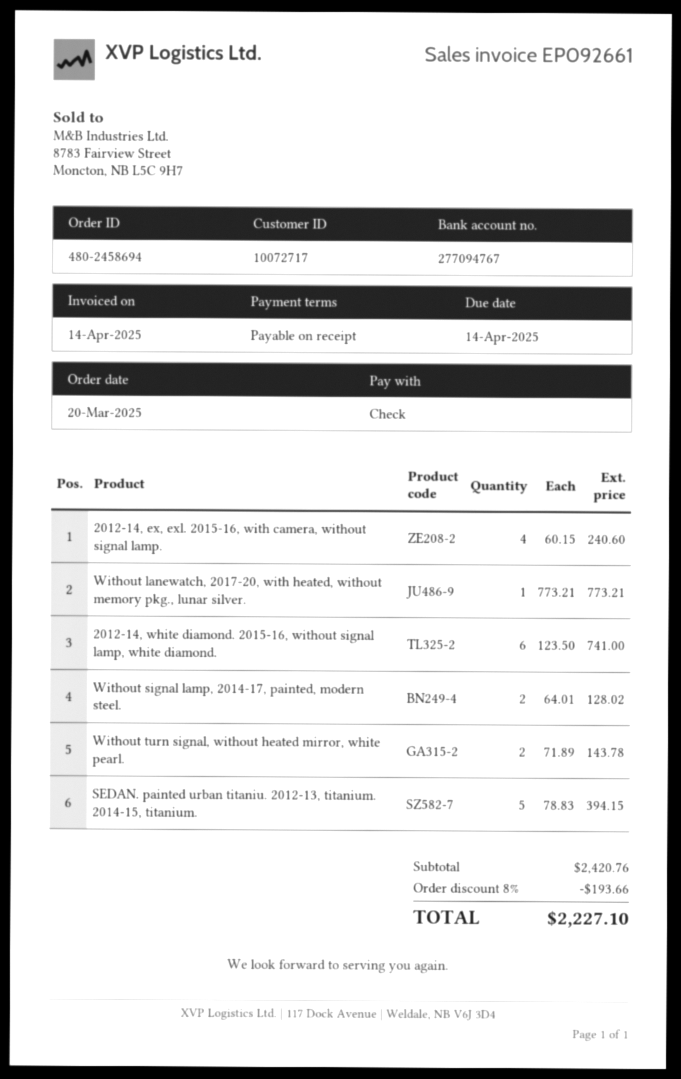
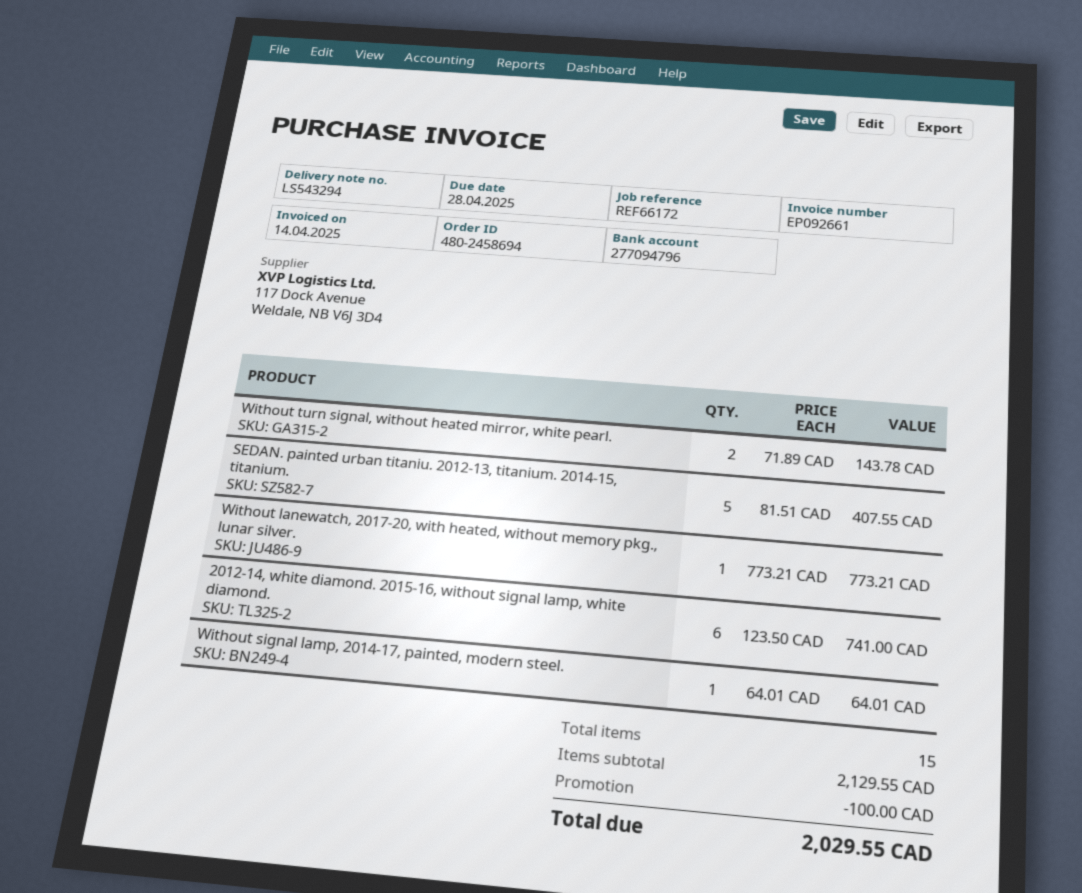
due date: 2025-04-14 -> 2025-04-28
bank account: 277094767 -> 277094796
2012-14, ex, exl. 2015-16, with camera, without signal lamp.: 4 x 60.15 = 240.60 -> none
Without signal lamp, 2014-17, painted, modern steel.: 2 x 64.01 = 128.02 -> 1 x 64.01 = 64.01
SEDAN. painted urban titaniu. 2012-13, titanium. 2014-15, titanium.: 5 x 78.83 = 394.15 -> 5 x 81.51 = 407.55
subtotal: 2420.76 -> 2129.55
discount: 193.66 -> 100.00
total: 2227.10 -> 2029.55

